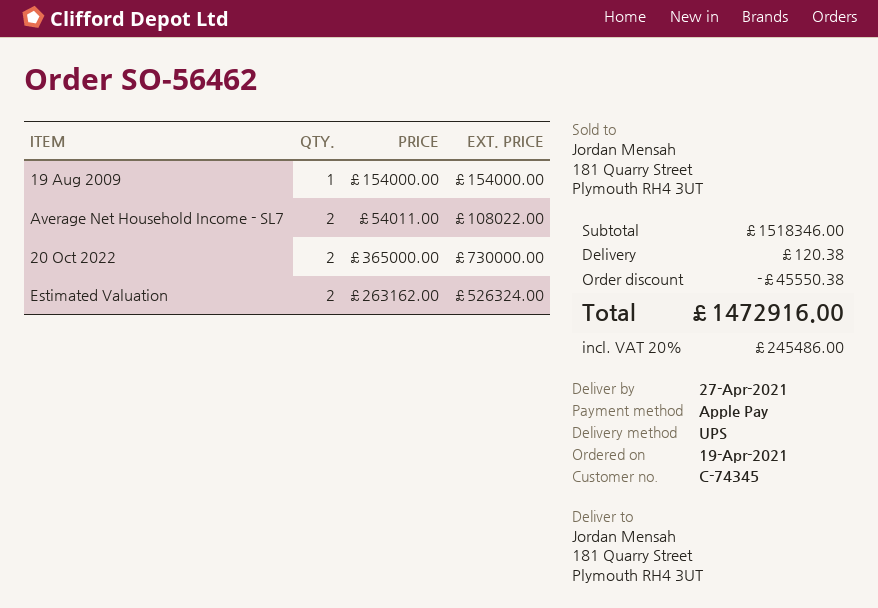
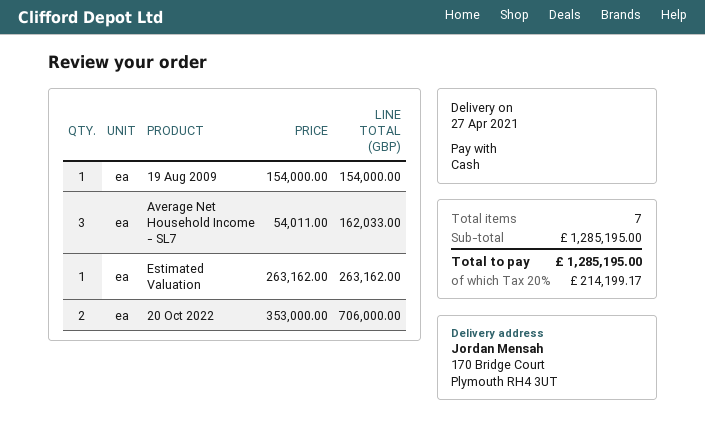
payment method: Apple Pay -> cash
ship to: 181 Quarry Street, Plymouth RH4 3UT -> 170 Bridge Court, Plymouth RH4 3UT
Average Net Household Income - SL7: 2 x 54011.00 = 108022.00 -> 3 x 54011.00 = 162033.00
20 Oct 2022: 2 x 365000.00 = 730000.00 -> 2 x 353000.00 = 706000.00
Estimated Valuation: 2 x 263162.00 = 526324.00 -> 1 x 263162.00 = 263162.00
subtotal: 1518346.00 -> 1285195.00
discount: 45550.38 -> none
shipping: 120.38 -> none
tax: 20% = 245486.00 -> 20% = 214199.17
total: 1472916.00 -> 1285195.00

